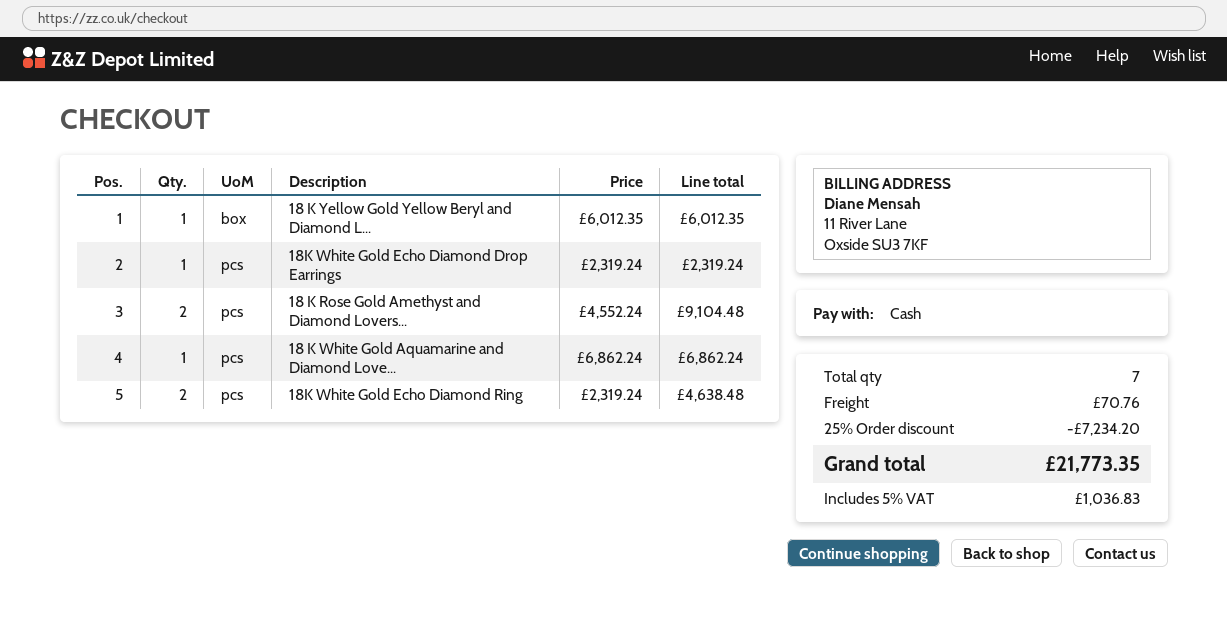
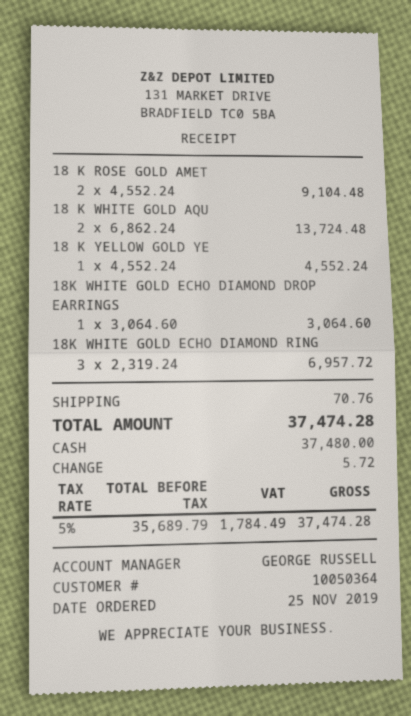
18 K Yellow Gold Yellow Beryl and Diamond L...: 1 x 6012.35 = 6012.35 -> 1 x 4552.24 = 4552.24
18K White Gold Echo Diamond Drop Earrings: 1 x 2319.24 = 2319.24 -> 1 x 3064.60 = 3064.60
18 K White Gold Aquamarine and Diamond Love...: 1 x 6862.24 = 6862.24 -> 2 x 6862.24 = 13724.48
18K White Gold Echo Diamond Ring: 2 x 2319.24 = 4638.48 -> 3 x 2319.24 = 6957.72
discount: 25% = 7234.20 -> none
tax: 5% = 1036.83 -> 5% = 1784.49
total: 21773.35 -> 37474.28

